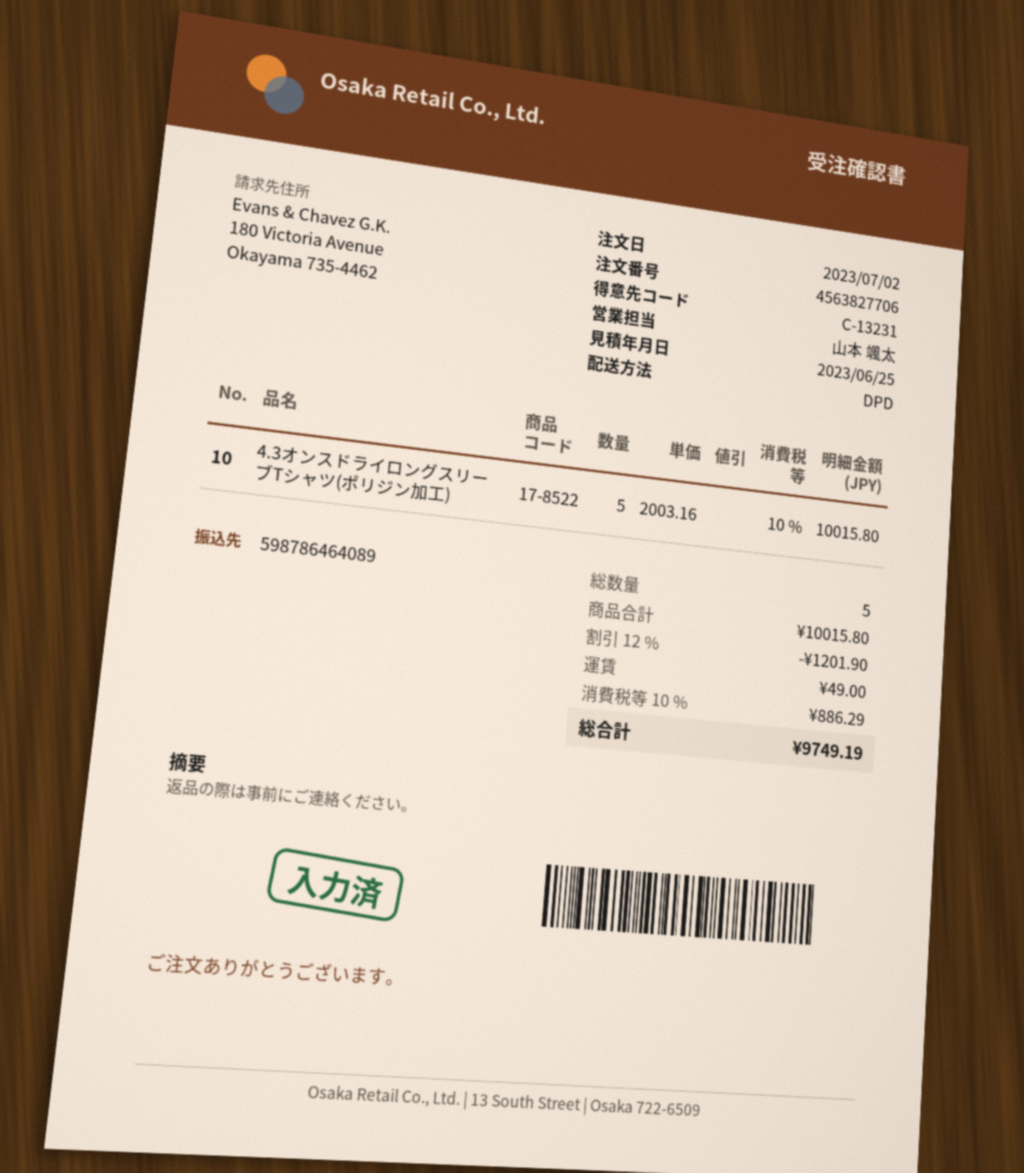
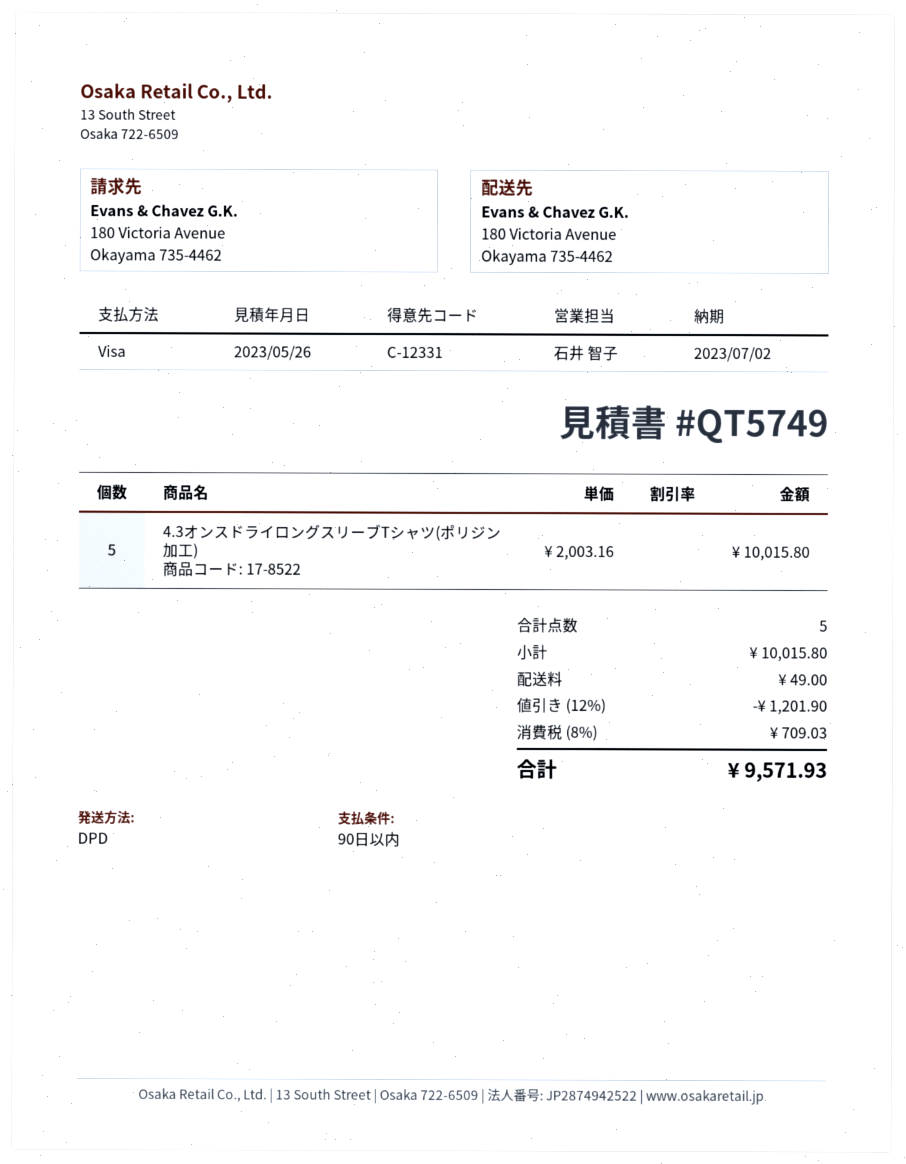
quote date: 2023-06-25 -> 2023-05-26
customer number: C-13231 -> C-12331
sales rep: 山本 颯太 -> 石井 智子
tax: 10% = 886.29 -> 8% = 709.03
total: 9749.19 -> 9571.93

